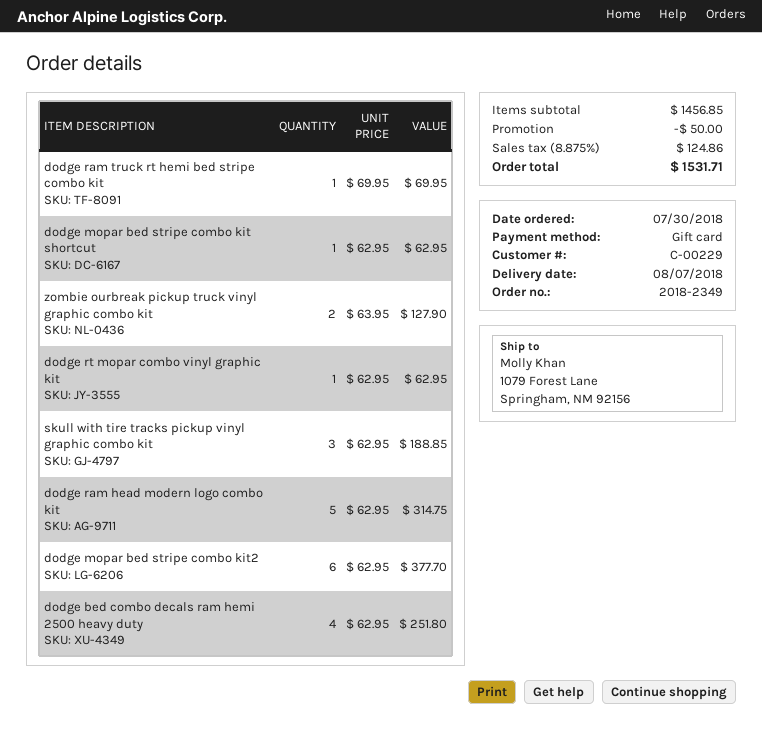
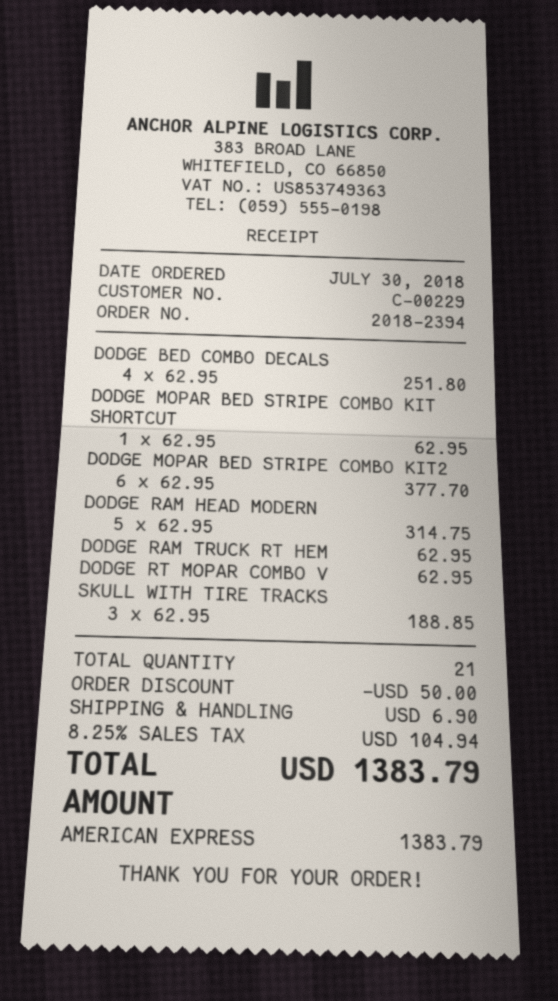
order number: 2018-2349 -> 2018-2394
payment method: gift card -> American Express
dodge ram truck rt hemi bed stripe combo kit: 1 x 69.95 = 69.95 -> 1 x 62.95 = 62.95
zombie ourbreak pickup truck vinyl graphic combo kit: 2 x 63.95 = 127.90 -> none
shipping: none -> 6.90
tax: 8.875% = 124.86 -> 8.25% = 104.94
total: 1531.71 -> 1383.79

